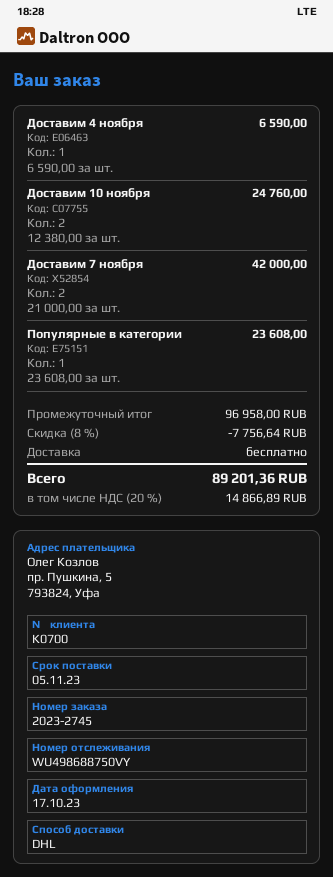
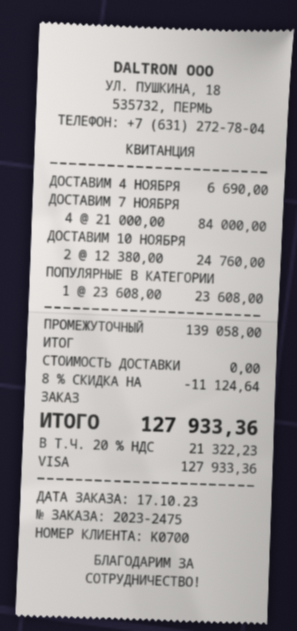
order number: 2023-2745 -> 2023-2475
Доставим 4 ноября: 1 x 6590.00 = 6590.00 -> 1 x 6690.00 = 6690.00
Доставим 7 ноября: 2 x 21000.00 = 42000.00 -> 4 x 21000.00 = 84000.00
subtotal: 96958.00 -> 139058.00
discount: 8% = 7756.64 -> 8% = 11124.64
tax: 20% = 14866.89 -> 20% = 21322.23
total: 89201.36 -> 127933.36

